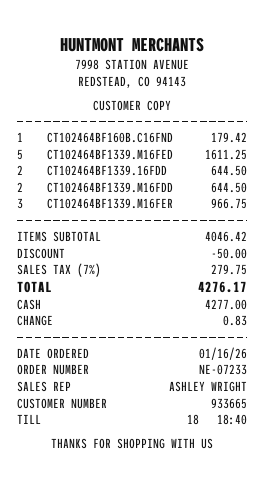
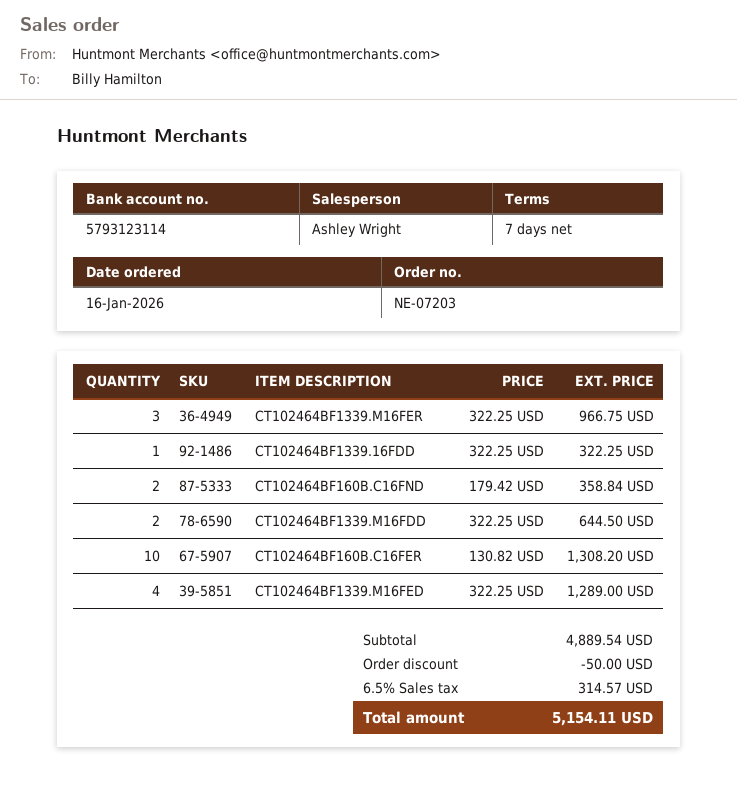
order number: NE-07233 -> NE-07203
CT102464BF160B.C16FND: 1 for 179.42 -> 2 for 358.84
CT102464BF1339.M16FED: 5 for 1611.25 -> 4 for 1289.00
CT102464BF1339.16FDD: 2 for 644.50 -> 1 for 322.25
CT102464BF160B.C16FER: none -> 10 for 1308.20
subtotal: 4046.42 -> 4889.54
tax: 7% = 279.75 -> 6.5% = 314.57
total: 4276.17 -> 5154.11

